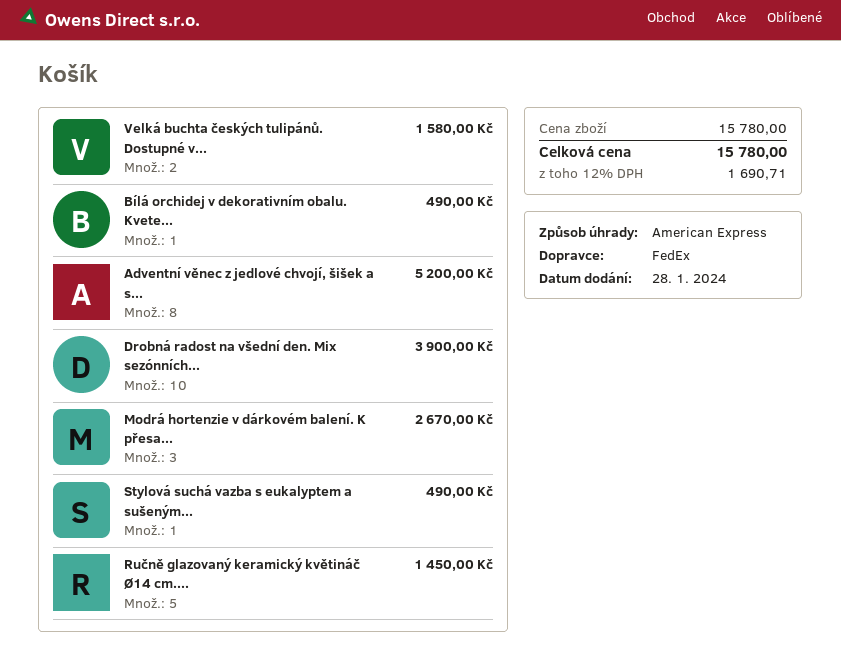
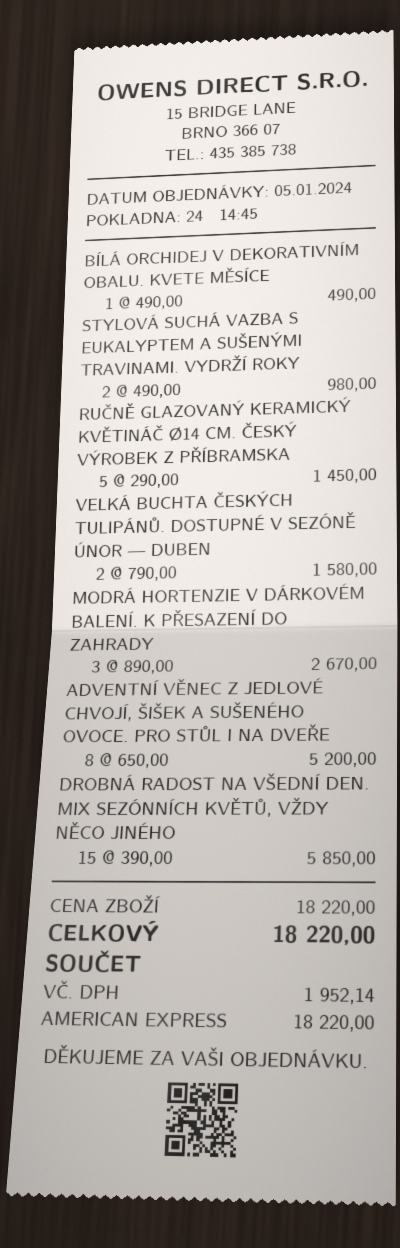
Drobná radost na všední den. Mix sezónních...: 10 for 3900.00 -> 15 for 5850.00
Stylová suchá vazba s eukalyptem a sušeným...: 1 for 490.00 -> 2 for 980.00
subtotal: 15780.00 -> 18220.00
tax: 1690.71 -> 1952.14
total: 15780.00 -> 18220.00

